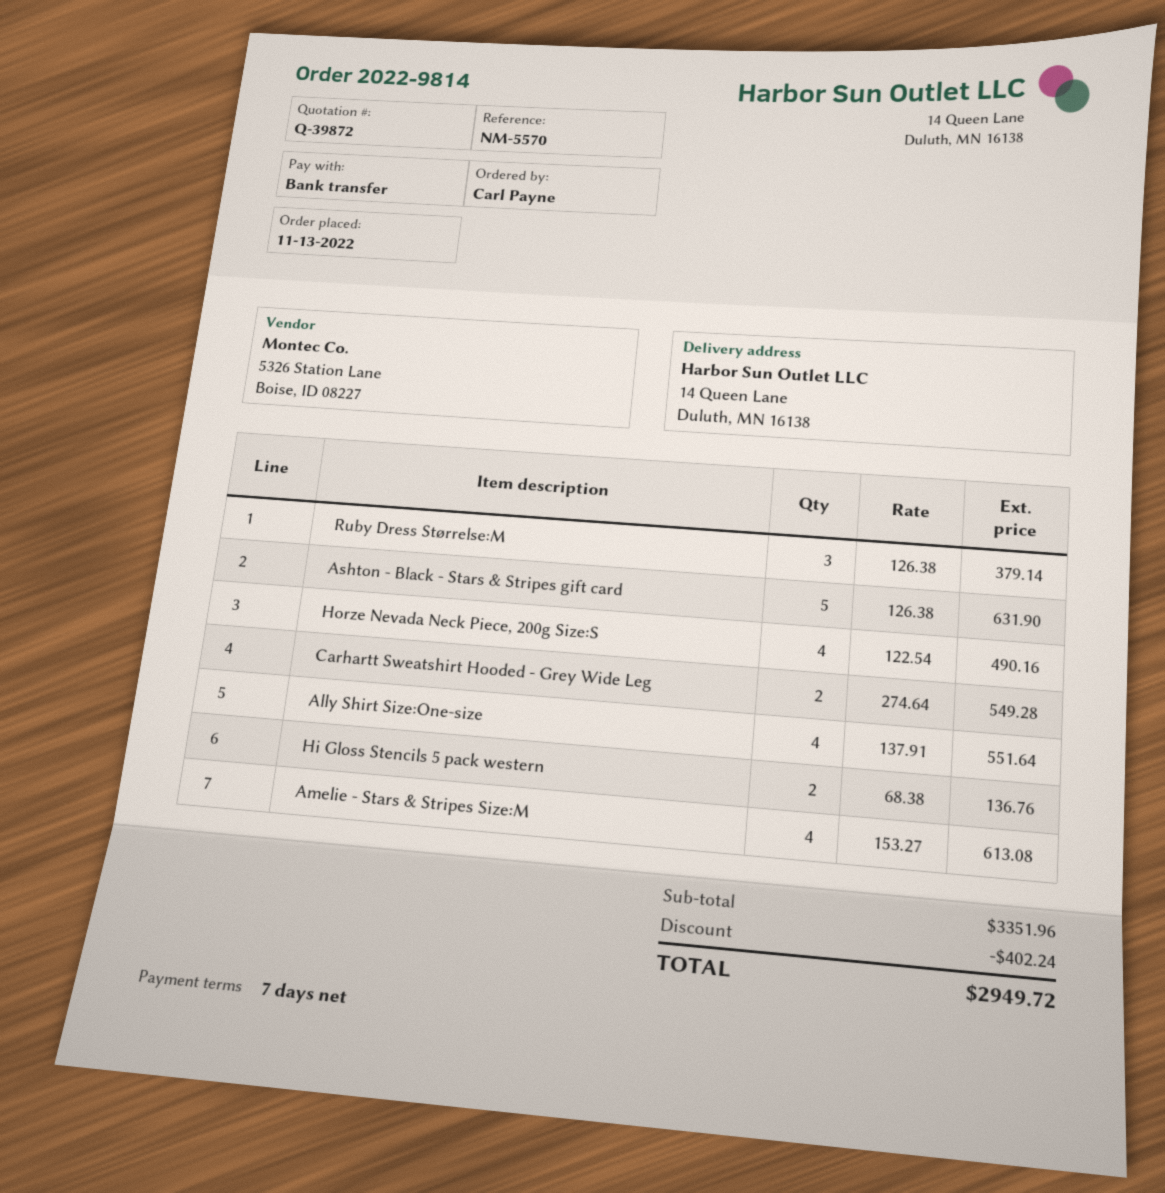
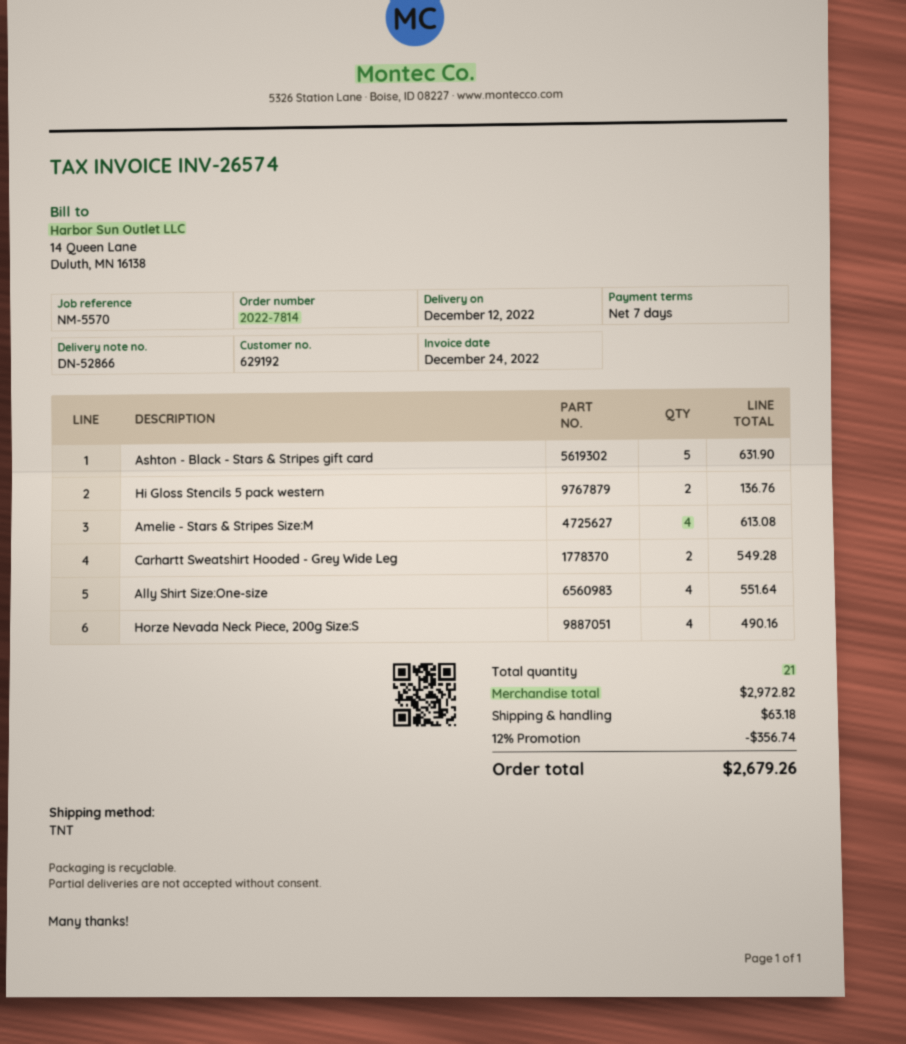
order number: 2022-9814 -> 2022-7814
Ruby Dress Størrelse:M: 3 for 379.14 -> none
subtotal: 3351.96 -> 2972.82
discount: 402.24 -> 356.74
shipping: none -> 63.18
total: 2949.72 -> 2679.26

